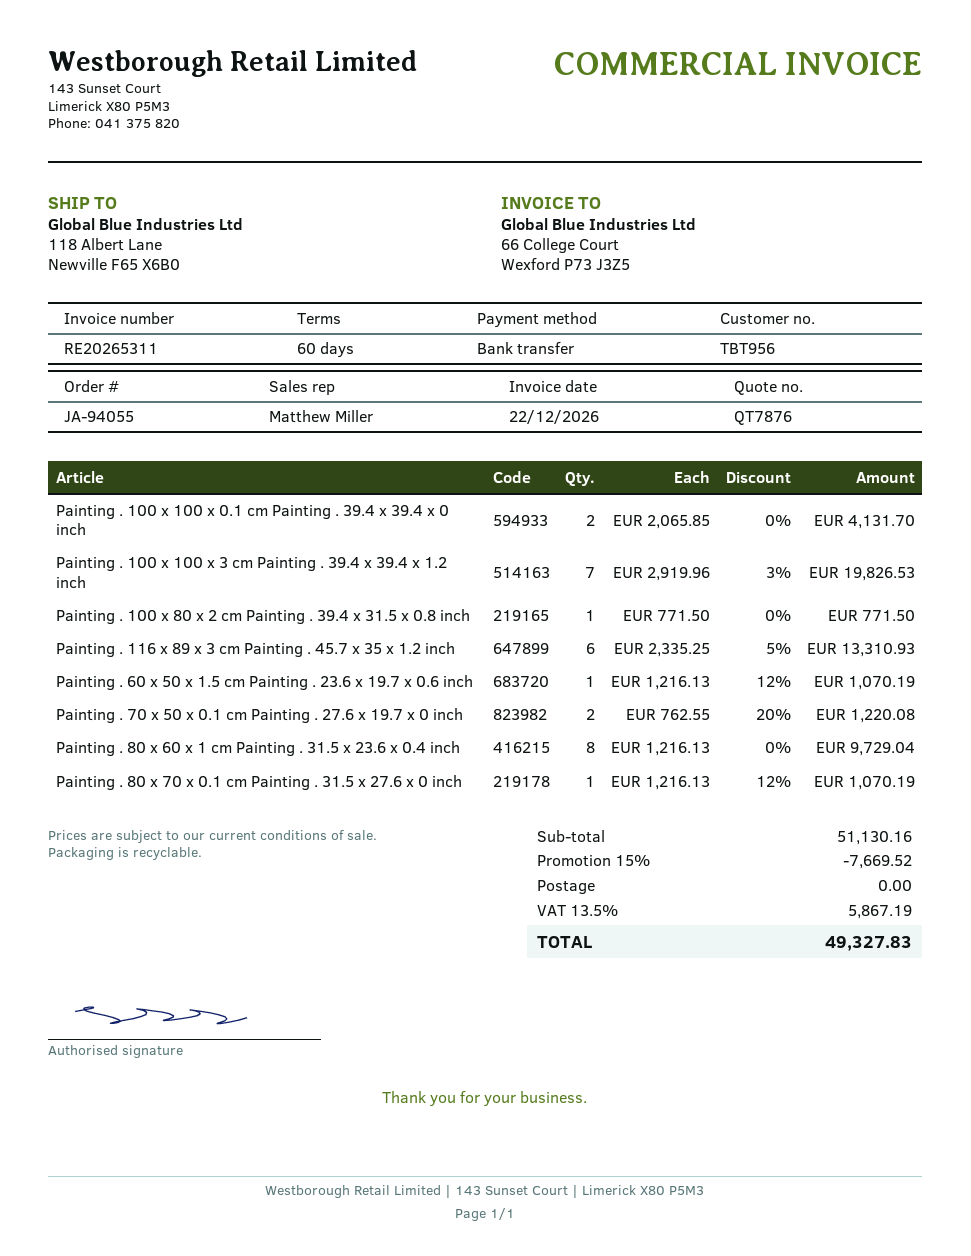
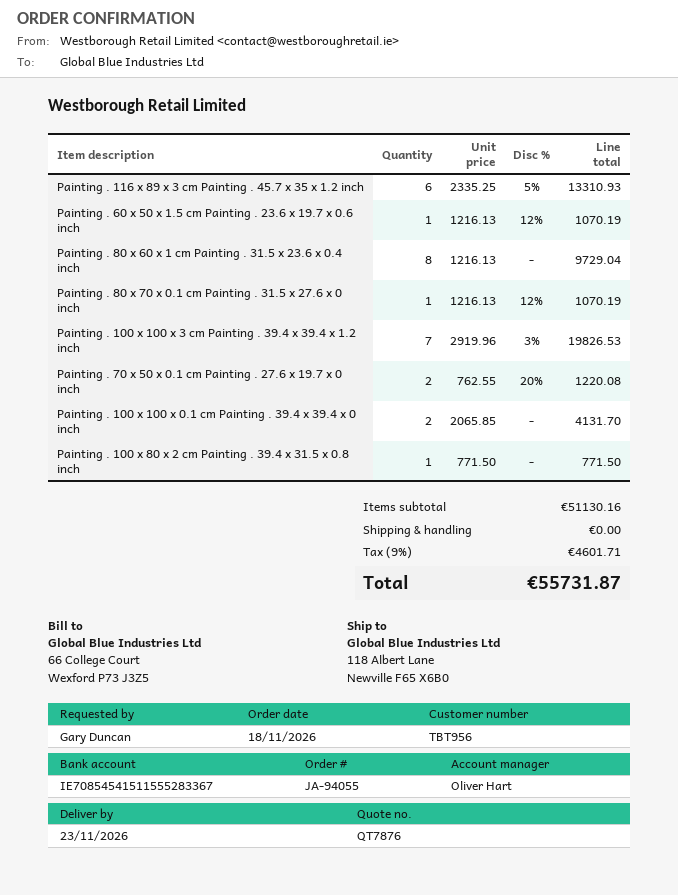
sales rep: Matthew Miller -> Oliver Hart
discount: 15% = 7669.52 -> none
tax: 13.5% = 5867.19 -> 9% = 4601.71
total: 49327.83 -> 55731.87

